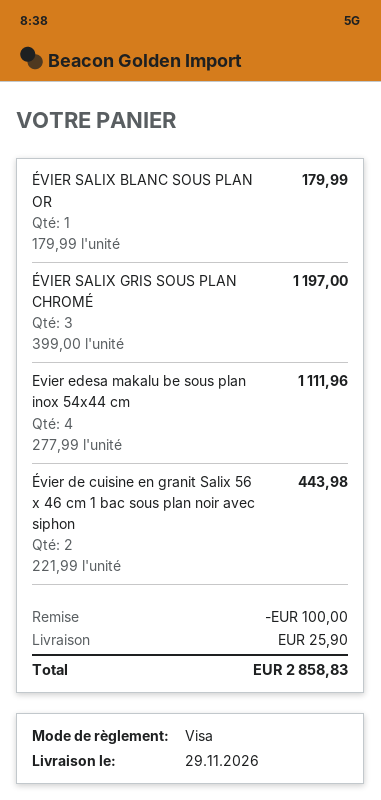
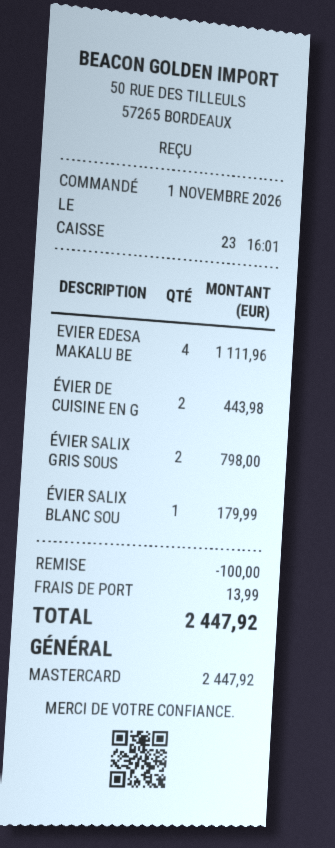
payment method: Visa -> Mastercard
ÉVIER SALIX GRIS SOUS PLAN CHROMÉ: 3 for 1197.00 -> 2 for 798.00
shipping: 25.90 -> 13.99
total: 2858.83 -> 2447.92

